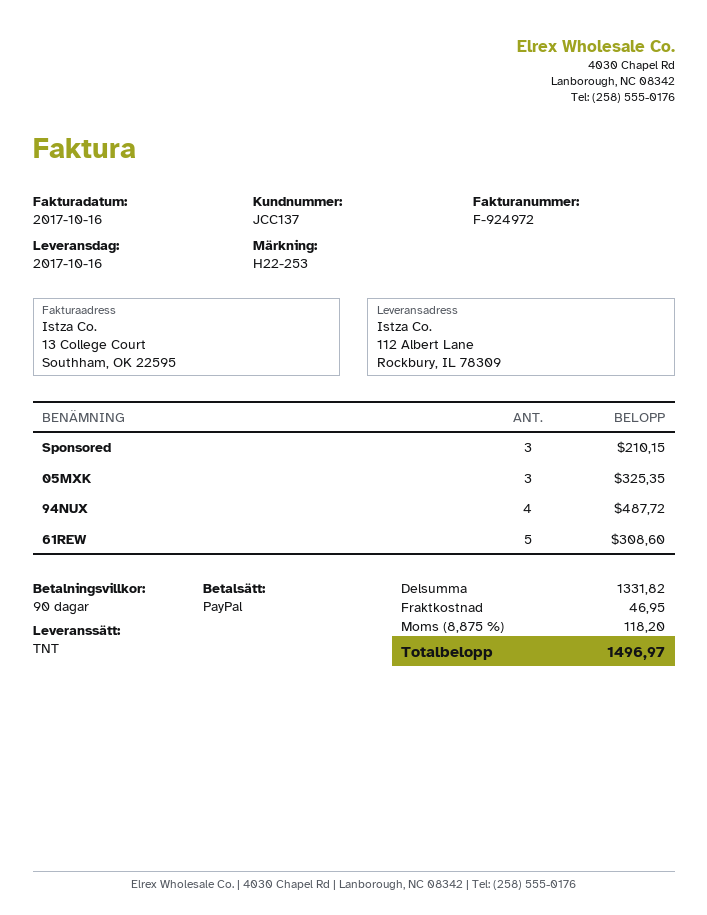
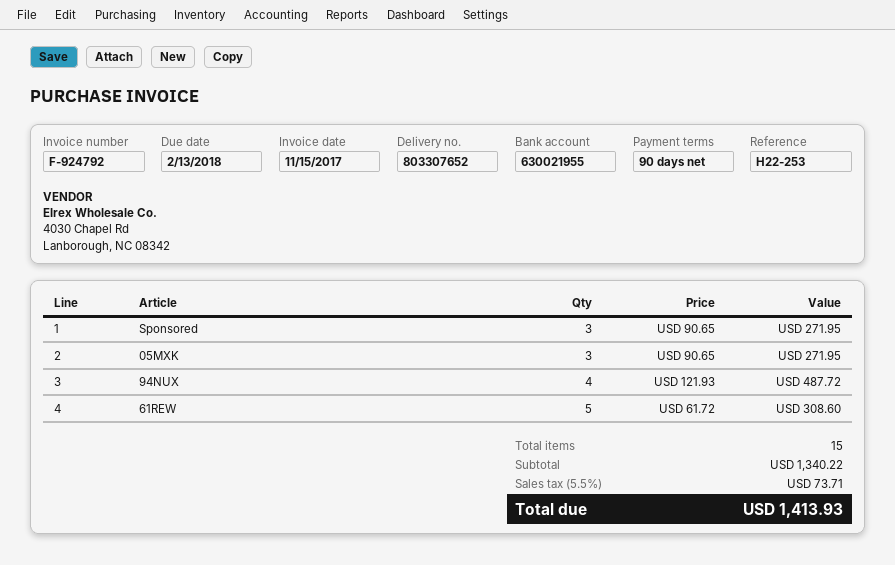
invoice number: F-924972 -> F-924792
invoice date: 2017-10-16 -> 2017-11-15
Sponsored: 3 for 210.15 -> 3 for 271.95
05MXK: 3 for 325.35 -> 3 for 271.95
subtotal: 1331.82 -> 1340.22
shipping: 46.95 -> none
tax: 8.875% = 118.20 -> 5.5% = 73.71
total: 1496.97 -> 1413.93

